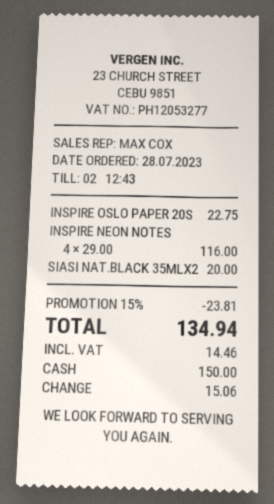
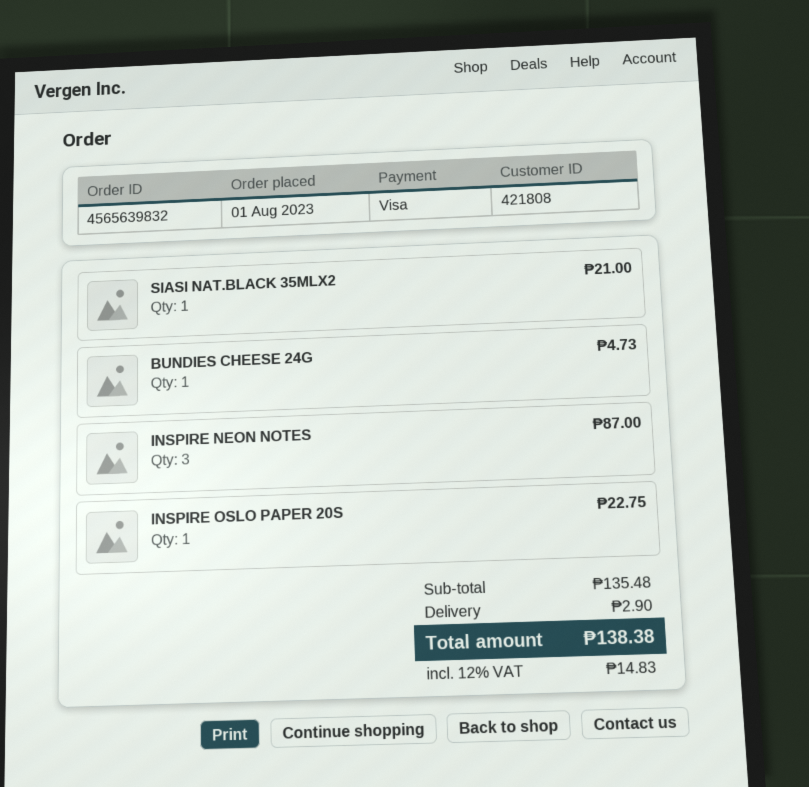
order date: 2023-07-28 -> 2023-08-01
payment method: cash -> Visa
INSPIRE NEON NOTES: 4 for 116.00 -> 3 for 87.00
SIASI NAT.BLACK 35MLX2: 1 for 20.00 -> 1 for 21.00
BUNDIES CHEESE 24G: none -> 1 for 4.73
discount: 15% = 23.81 -> none
shipping: none -> 2.90
tax: 14.46 -> 14.83
total: 134.94 -> 138.38

